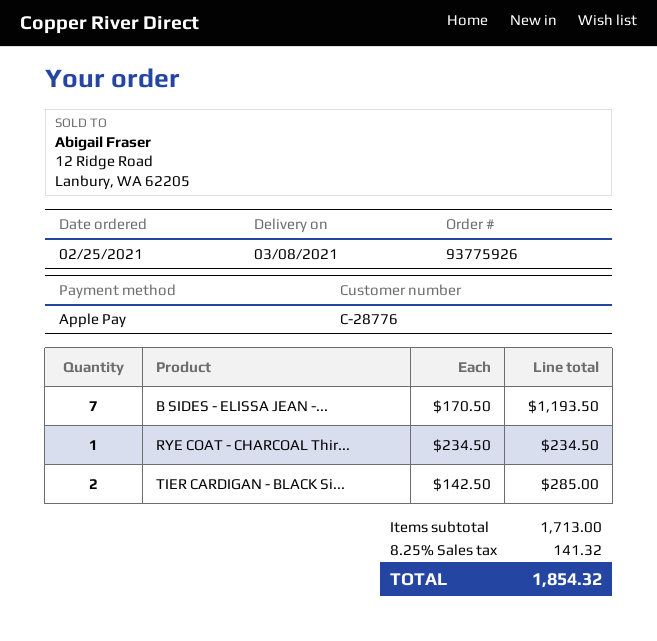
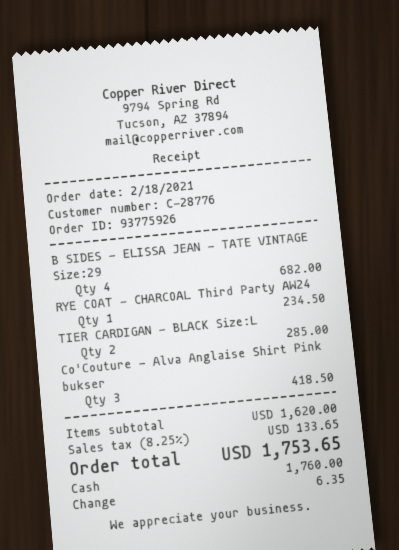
order date: 2021-02-25 -> 2021-02-18
payment method: Apple Pay -> cash
B SIDES - ELISSA JEAN -...: 7 for 1193.50 -> 4 for 682.00
Co'Couture - Alva Anglaise Shirt Pink bukser: none -> 3 for 418.50
subtotal: 1713.00 -> 1620.00
tax: 8.25% = 141.32 -> 8.25% = 133.65
total: 1854.32 -> 1753.65

